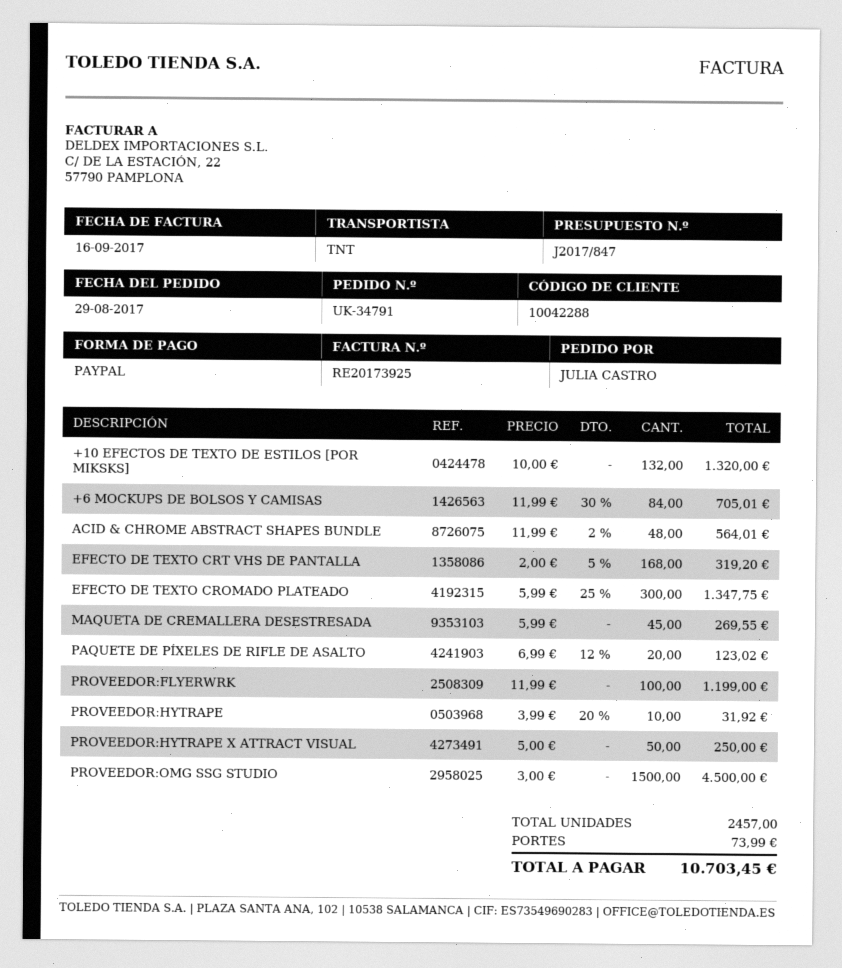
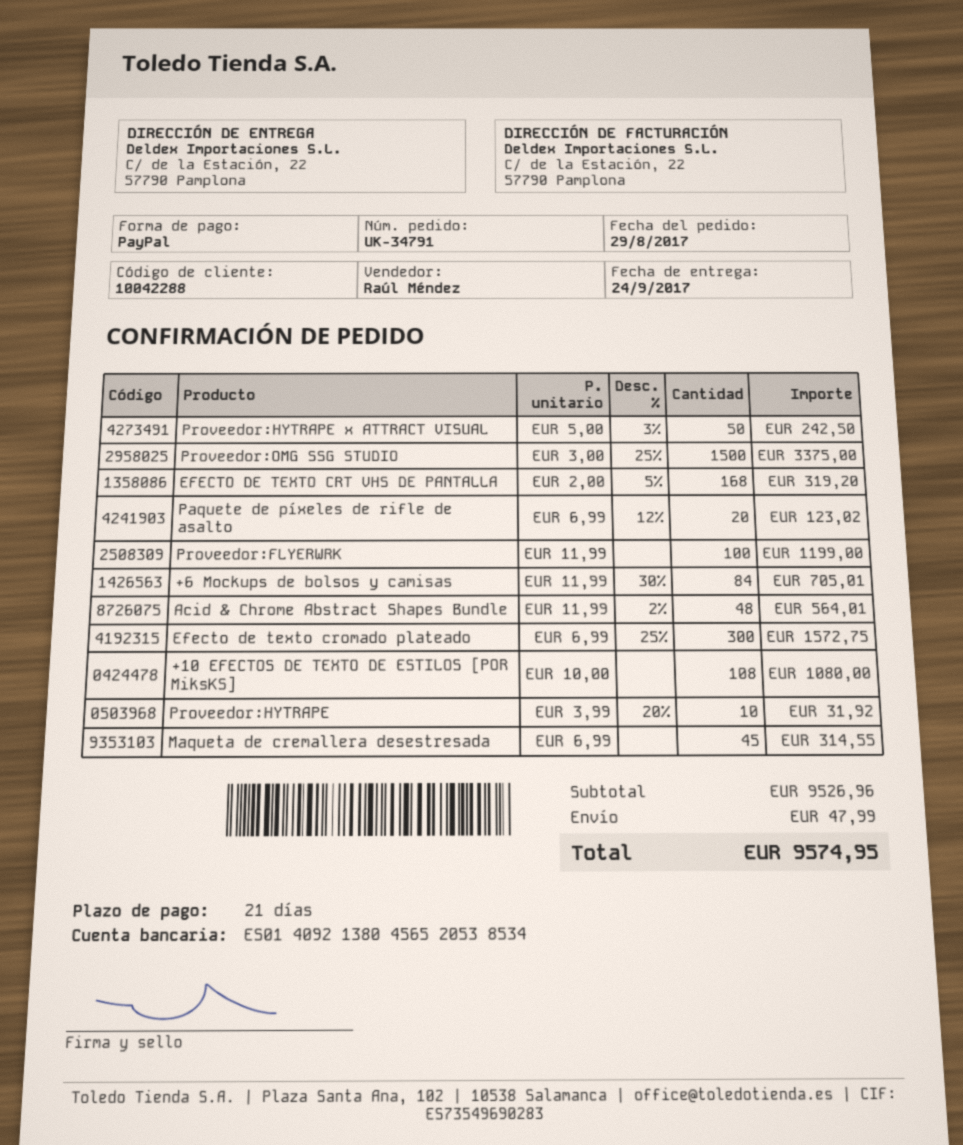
+10 EFECTOS DE TEXTO DE ESTILOS [POR MIKSKS]: 132 x 10.00 = 1320.00 -> 108 x 10.00 = 1080.00
EFECTO DE TEXTO CROMADO PLATEADO: 300 x 5.99 - 25% = 1347.75 -> 300 x 6.99 - 25% = 1572.75
MAQUETA DE CREMALLERA DESESTRESADA: 45 x 5.99 = 269.55 -> 45 x 6.99 = 314.55
PROVEEDOR:HYTRAPE X ATTRACT VISUAL: 50 x 5.00 = 250.00 -> 50 x 5.00 - 3% = 242.50
PROVEEDOR:OMG SSG STUDIO: 1500 x 3.00 = 4500.00 -> 1500 x 3.00 - 25% = 3375.00
shipping: 73.99 -> 47.99
total: 10703.45 -> 9574.95

